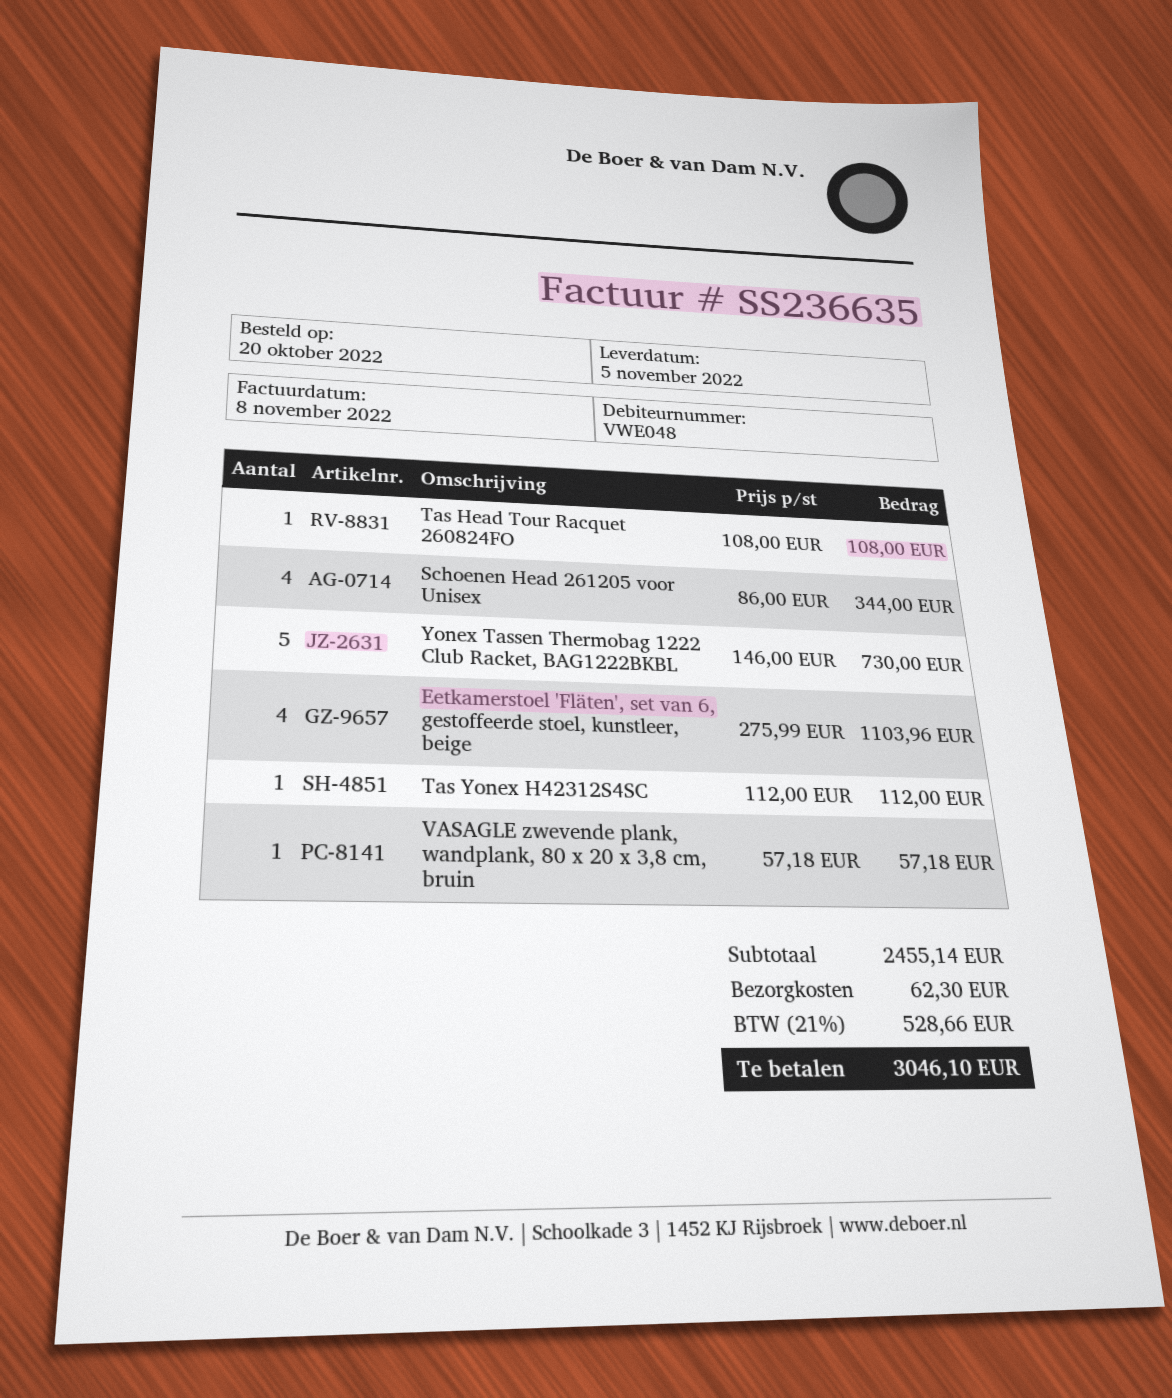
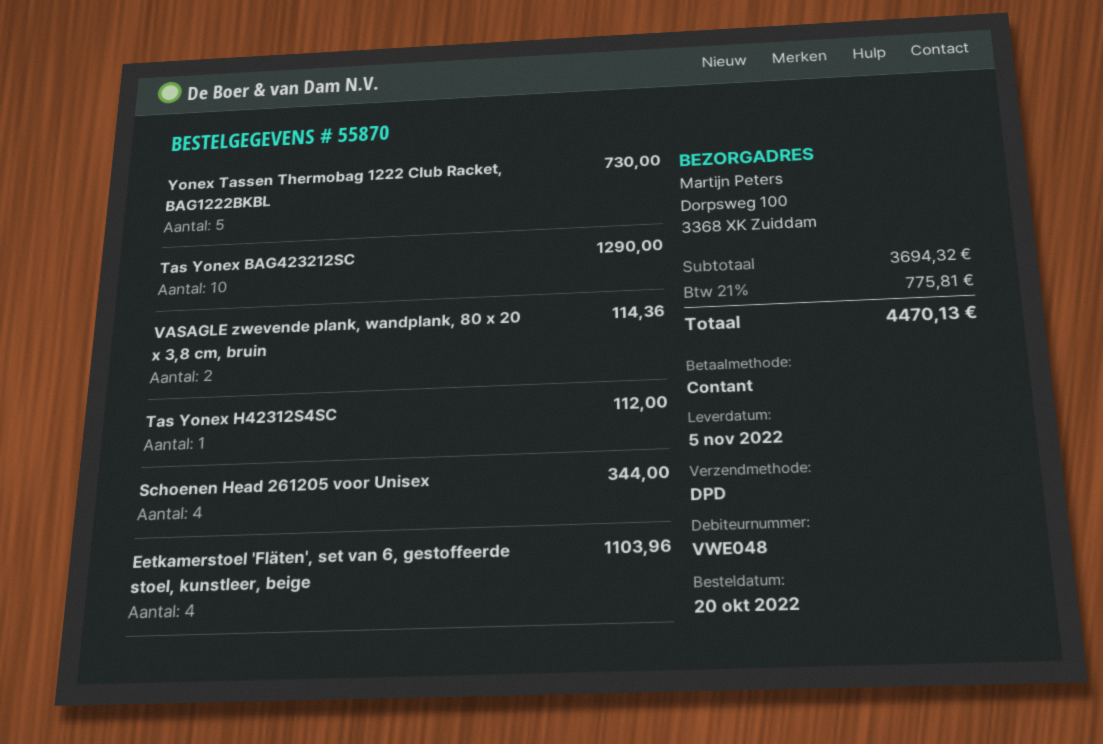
Tas Head Tour Racquet 260824FO: 1 for 108.00 -> none
VASAGLE zwevende plank, wandplank, 80 x 20 x 3,8 cm, bruin: 1 for 57.18 -> 2 for 114.36
Tas Yonex BAG423212SC: none -> 10 for 1290.00
subtotal: 2455.14 -> 3694.32
shipping: 62.30 -> none
tax: 21% = 528.66 -> 21% = 775.81
total: 3046.10 -> 4470.13

